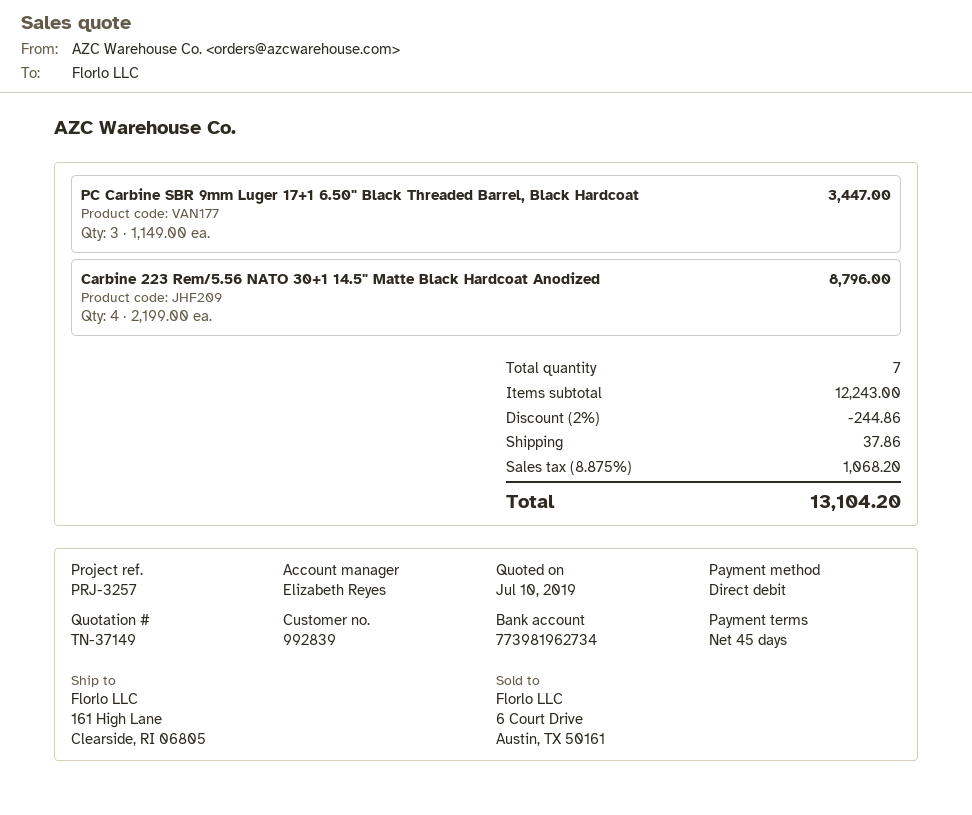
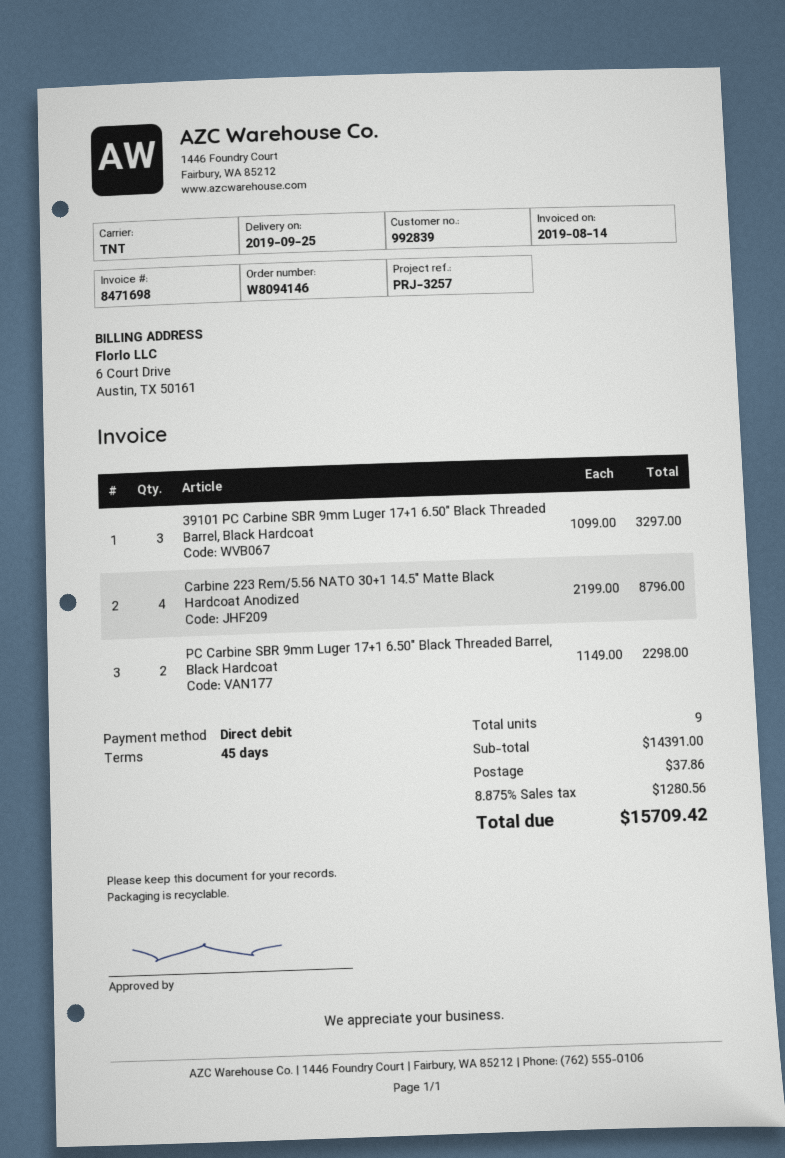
PC Carbine SBR 9mm Luger 17+1 6.50" Black Threaded Barrel, Black Hardcoat: 3 x 1149.00 = 3447.00 -> 2 x 1149.00 = 2298.00
39101 PC Carbine SBR 9mm Luger 17+1 6.50" Black Threaded Barrel, Black Hardcoat: none -> 3 x 1099.00 = 3297.00
total quantity: 7 -> 9
subtotal: 12243.00 -> 14391.00
discount: 2% = 244.86 -> none
tax: 8.875% = 1068.20 -> 8.875% = 1280.56
total: 13104.20 -> 15709.42

